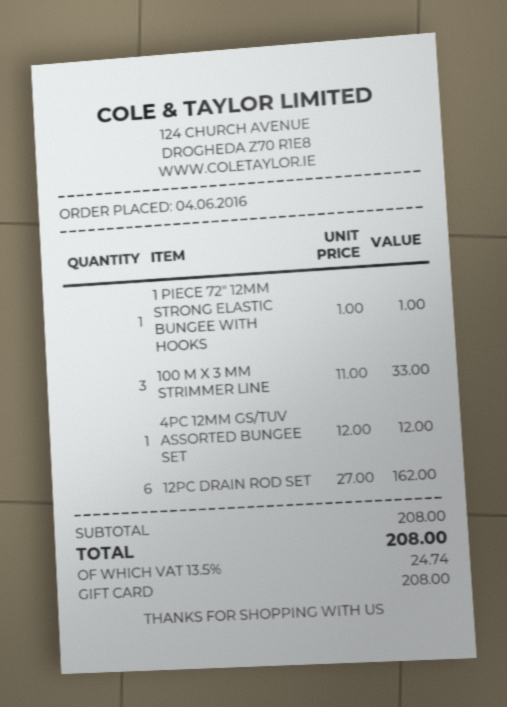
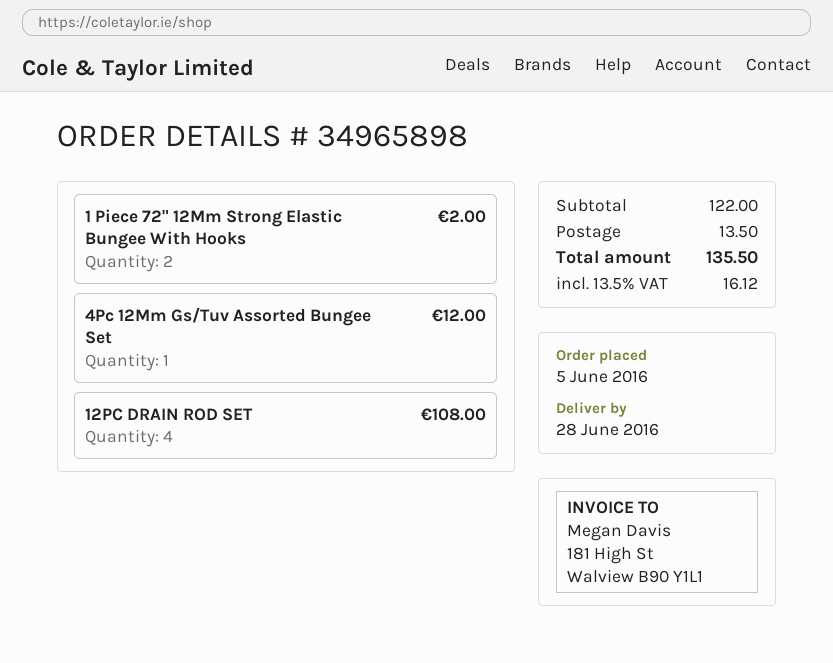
order date: 2016-06-04 -> 2016-06-05
1 PIECE 72" 12MM STRONG ELASTIC BUNGEE WITH HOOKS: 1 for 1.00 -> 2 for 2.00
100 M X 3 MM STRIMMER LINE: 3 for 33.00 -> none
12PC DRAIN ROD SET: 6 for 162.00 -> 4 for 108.00
subtotal: 208.00 -> 122.00
shipping: none -> 13.50
tax: 13.5% = 24.74 -> 13.5% = 16.12
total: 208.00 -> 135.50

